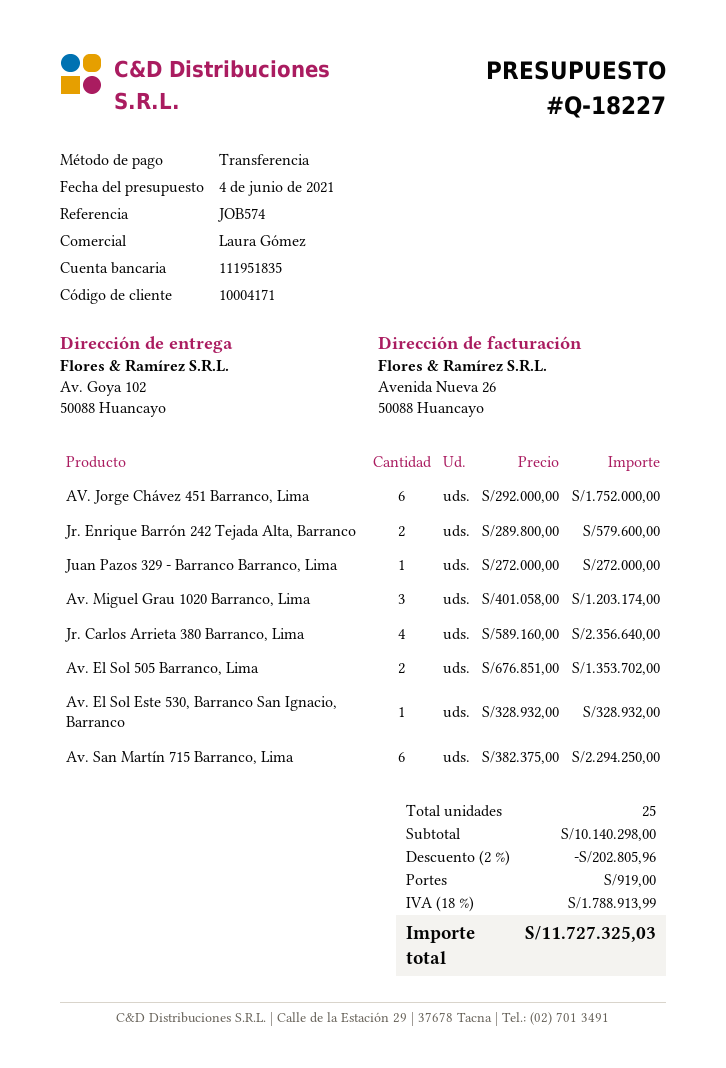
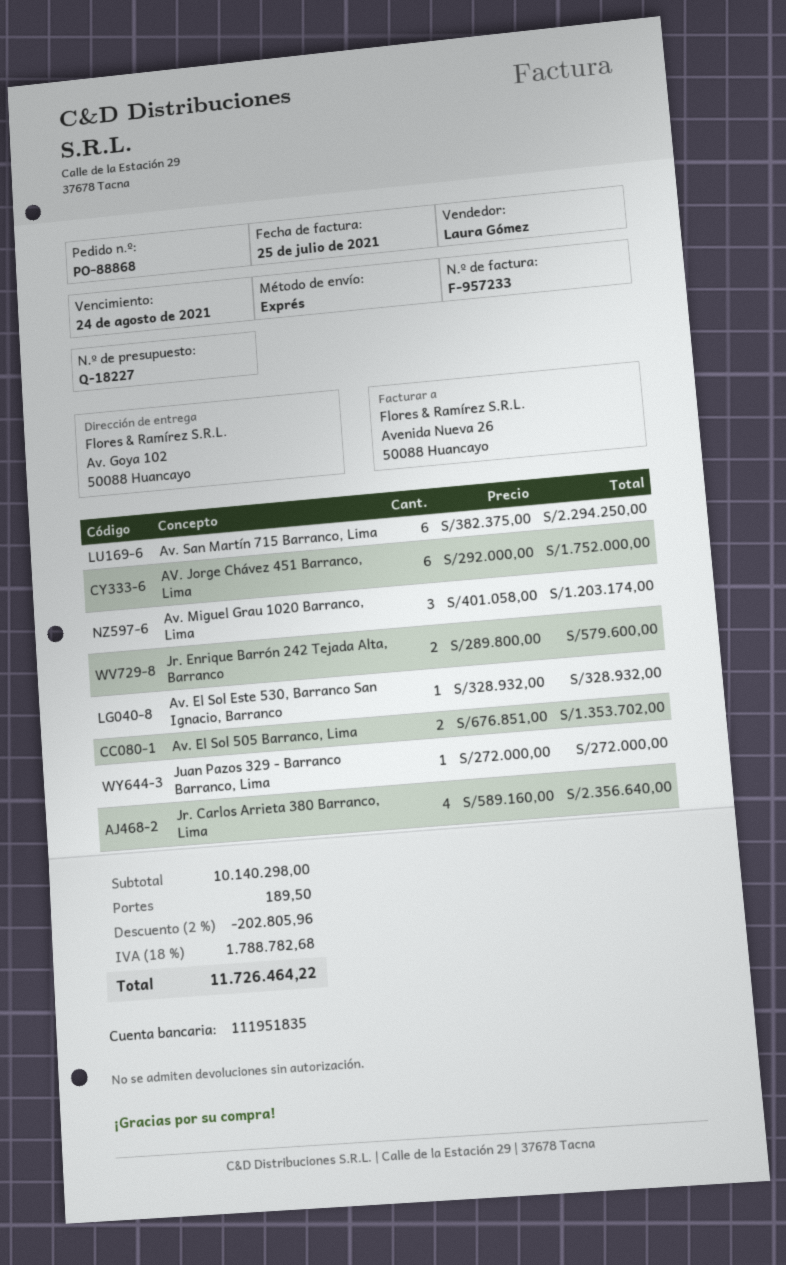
shipping: 919.00 -> 189.50
tax: 18% = 1788913.99 -> 18% = 1788782.68
total: 11727325.03 -> 11726464.22

